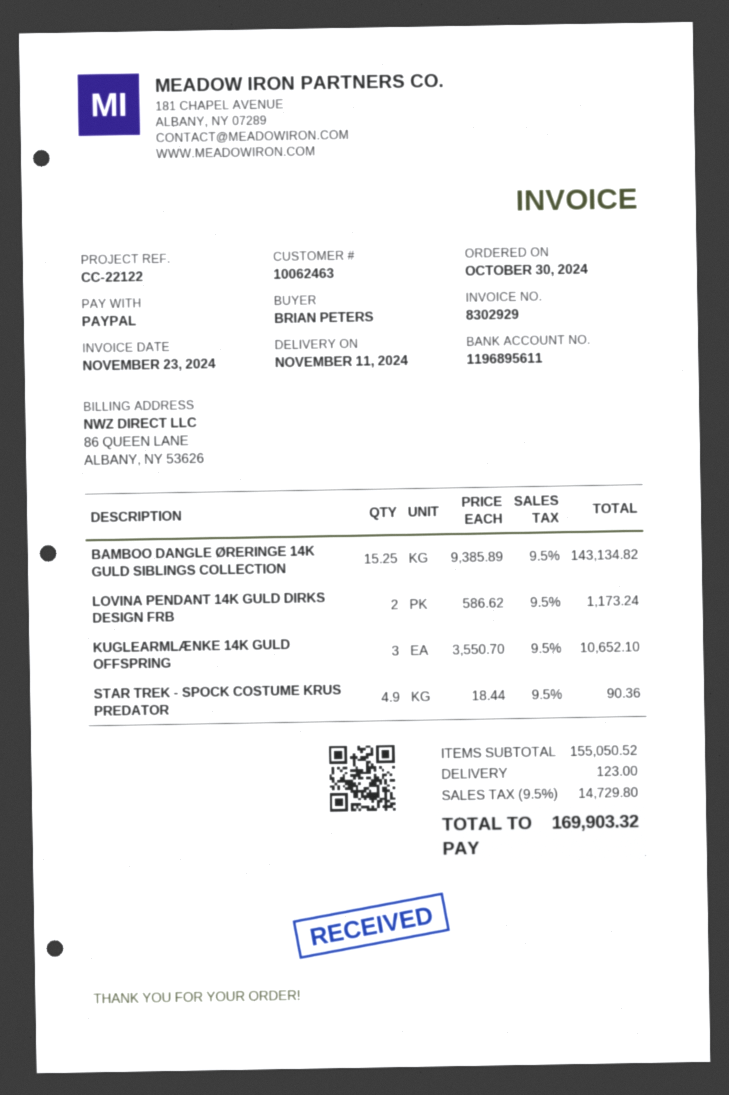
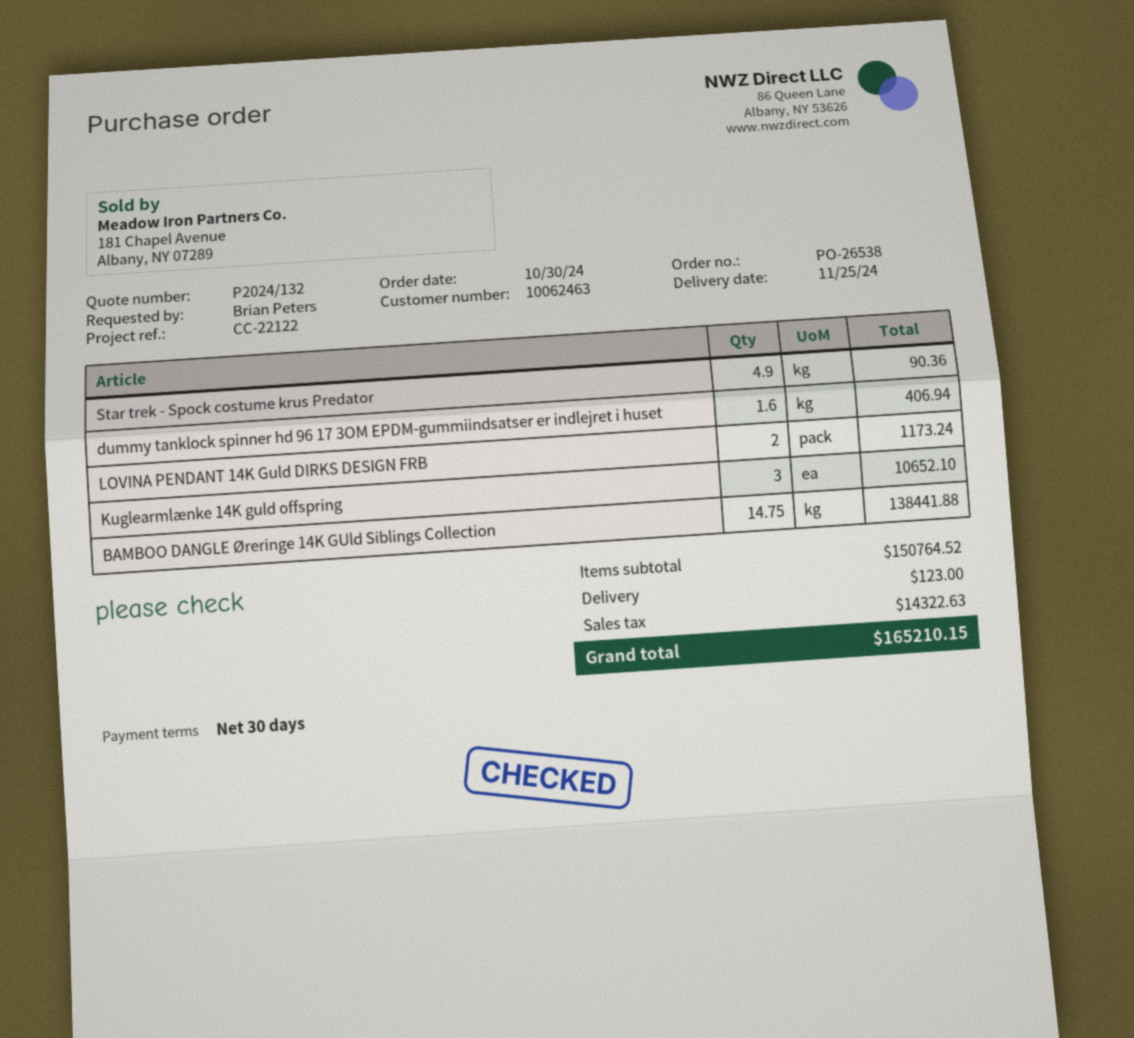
delivery date: 2024-11-11 -> 2024-11-25
BAMBOO DANGLE ØRERINGE 14K GULD SIBLINGS COLLECTION: 15.25 for 143134.82 -> 14.75 for 138441.88
dummy tanklock spinner hd 96 17 3OM EPDM-gummiindsatser er indlejret i huset: none -> 1.6 for 406.94
subtotal: 155050.52 -> 150764.52
tax: 14729.80 -> 14322.63
total: 169903.32 -> 165210.15

